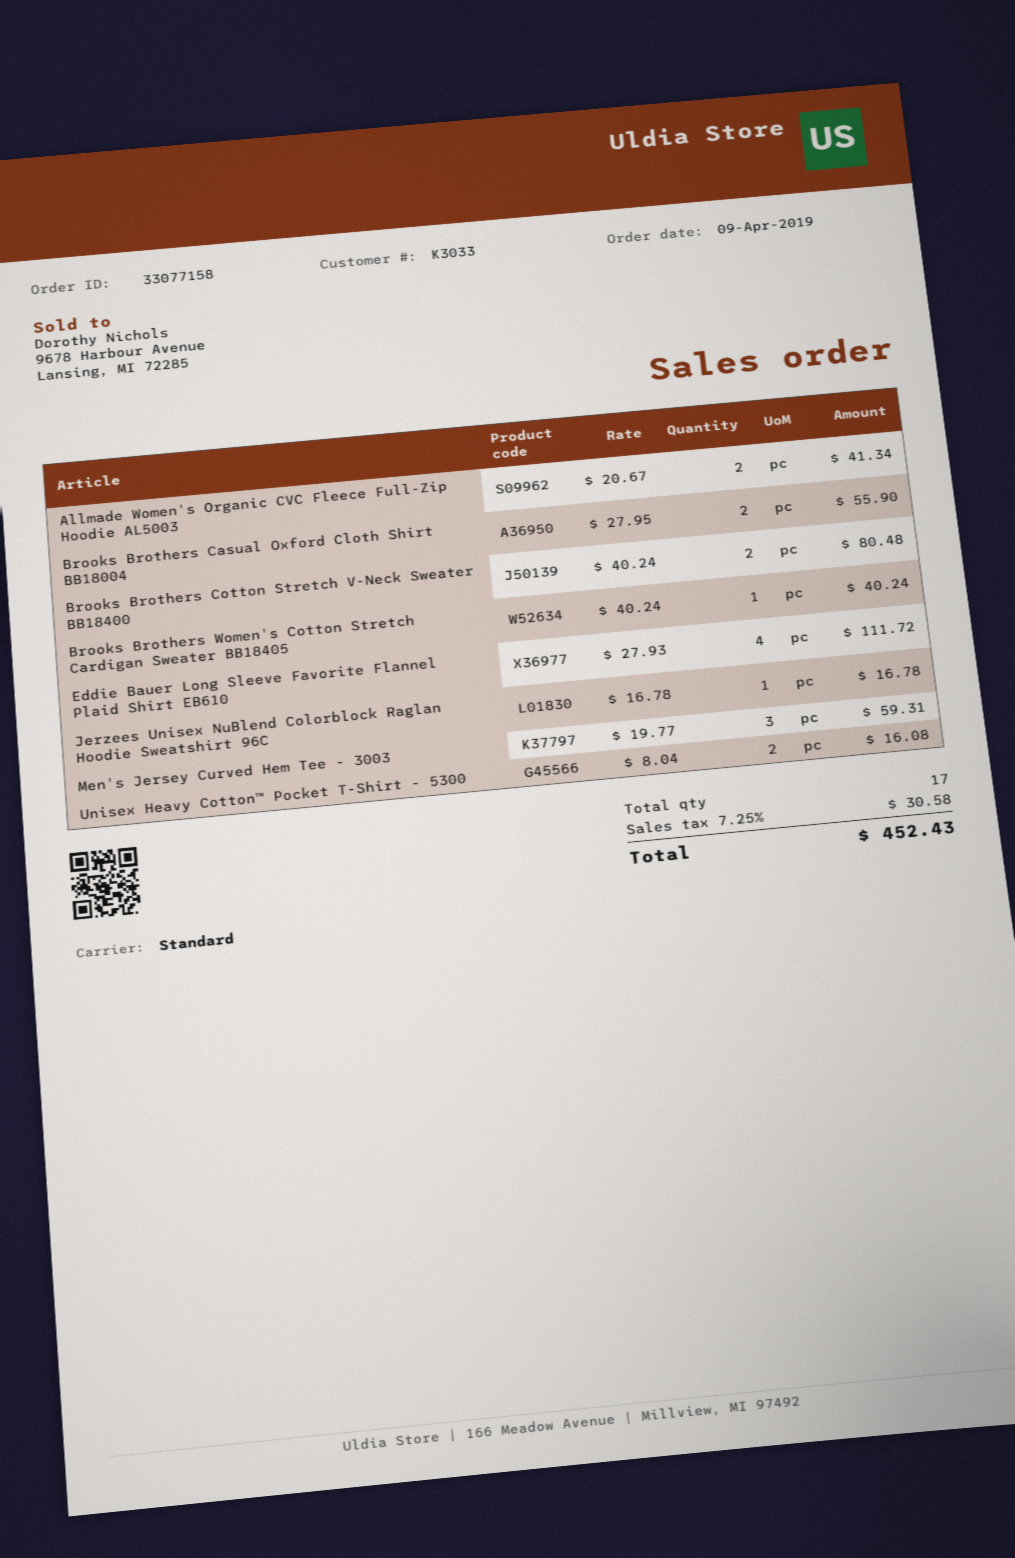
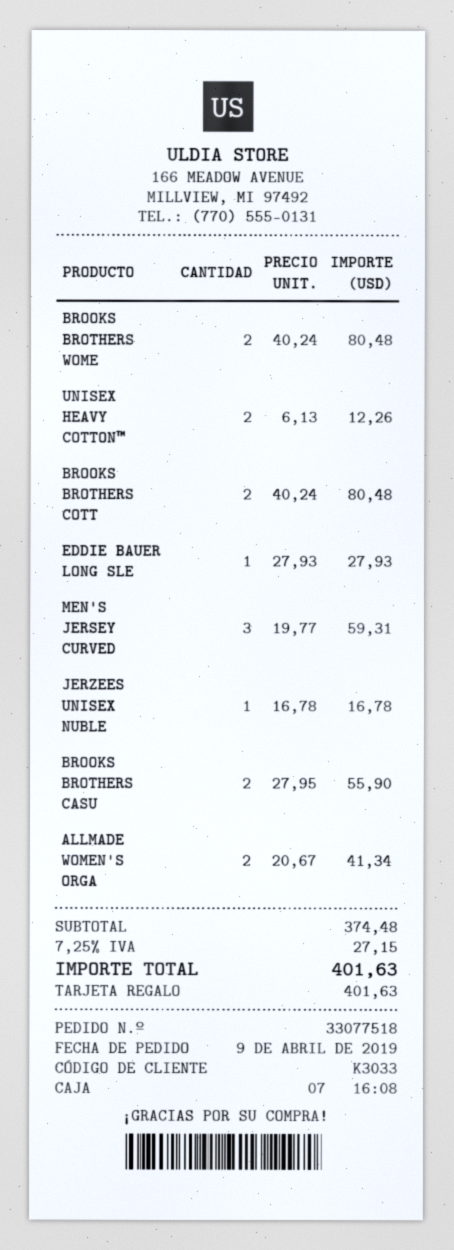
order number: 33077158 -> 33077518
Brooks Brothers Women's Cotton Stretch Cardigan Sweater BB18405: 1 x 40.24 = 40.24 -> 2 x 40.24 = 80.48
Eddie Bauer Long Sleeve Favorite Flannel Plaid Shirt EB610: 4 x 27.93 = 111.72 -> 1 x 27.93 = 27.93
Unisex Heavy Cotton™ Pocket T-Shirt - 5300: 2 x 8.04 = 16.08 -> 2 x 6.13 = 12.26
tax: 7.25% = 30.58 -> 7.25% = 27.15
total: 452.43 -> 401.63

